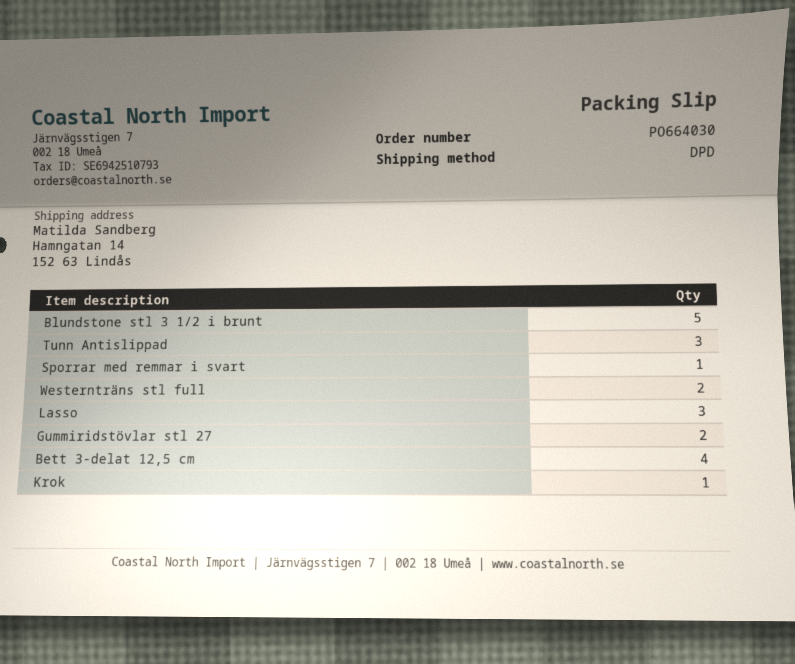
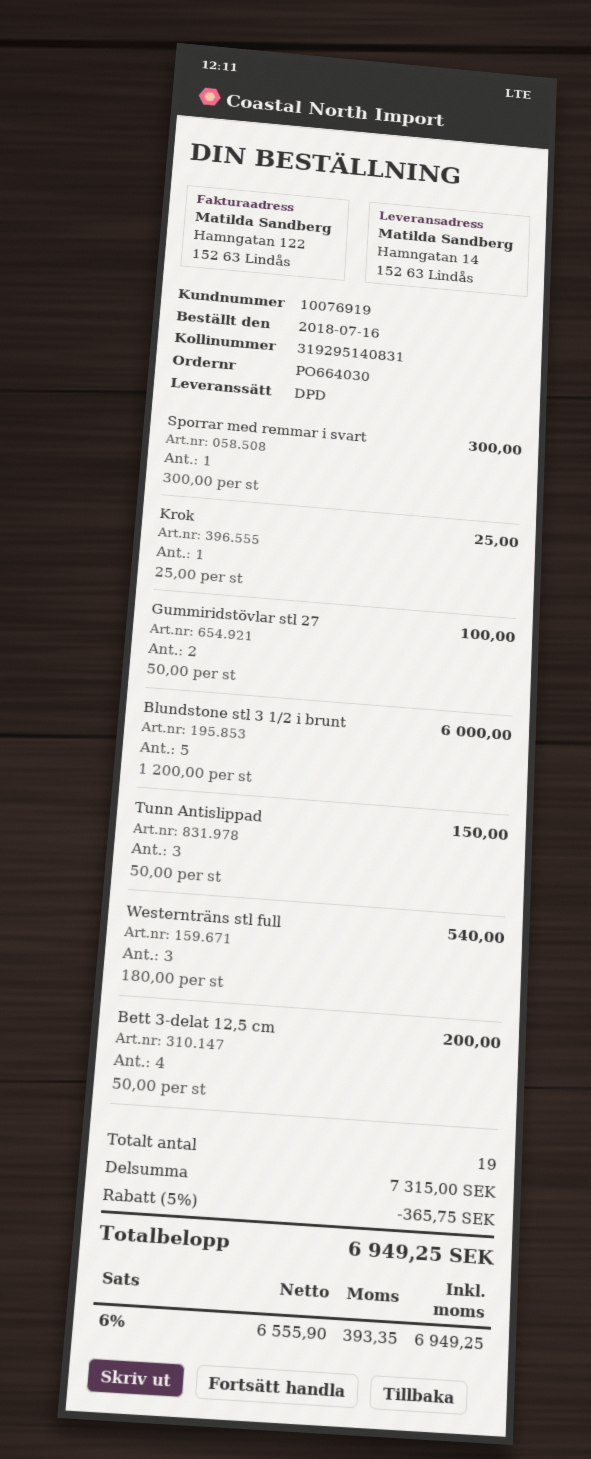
Westernträns stl full: 2 -> 3
Lasso: 3 -> none

